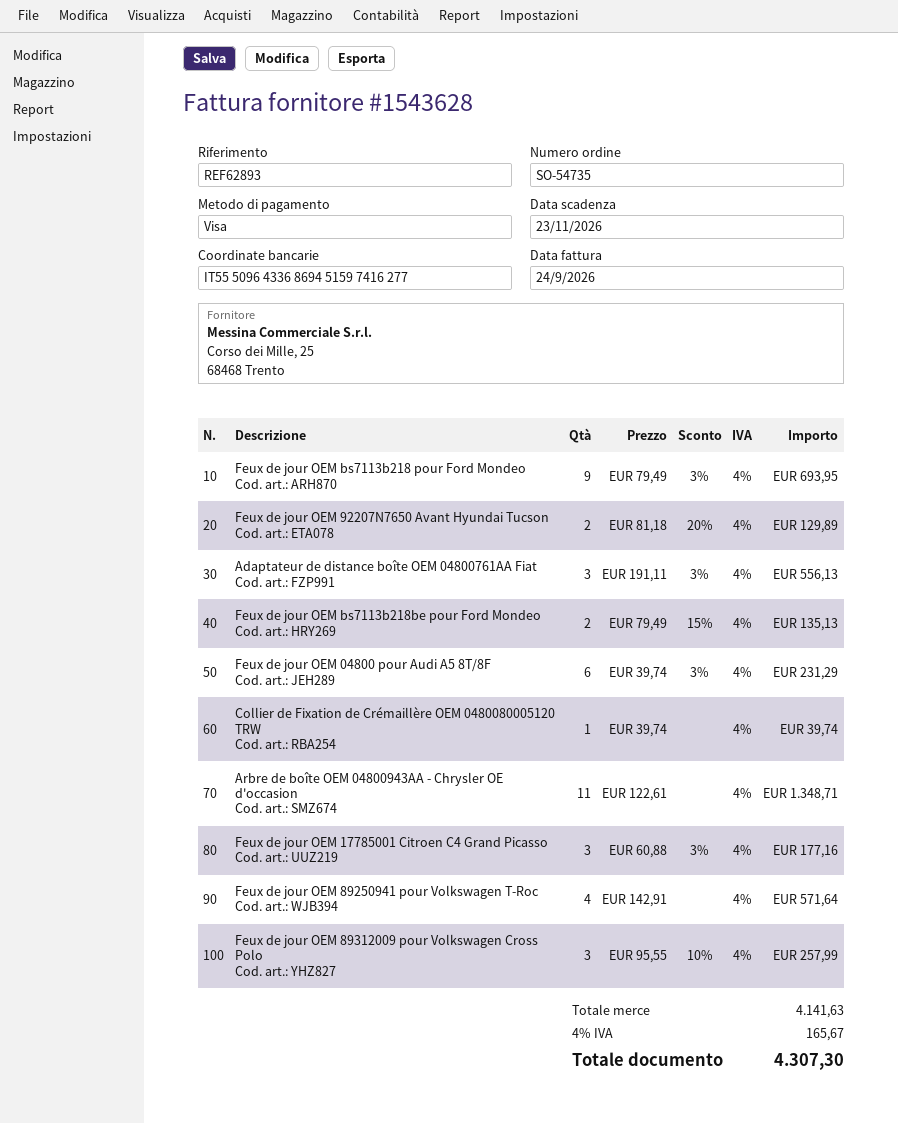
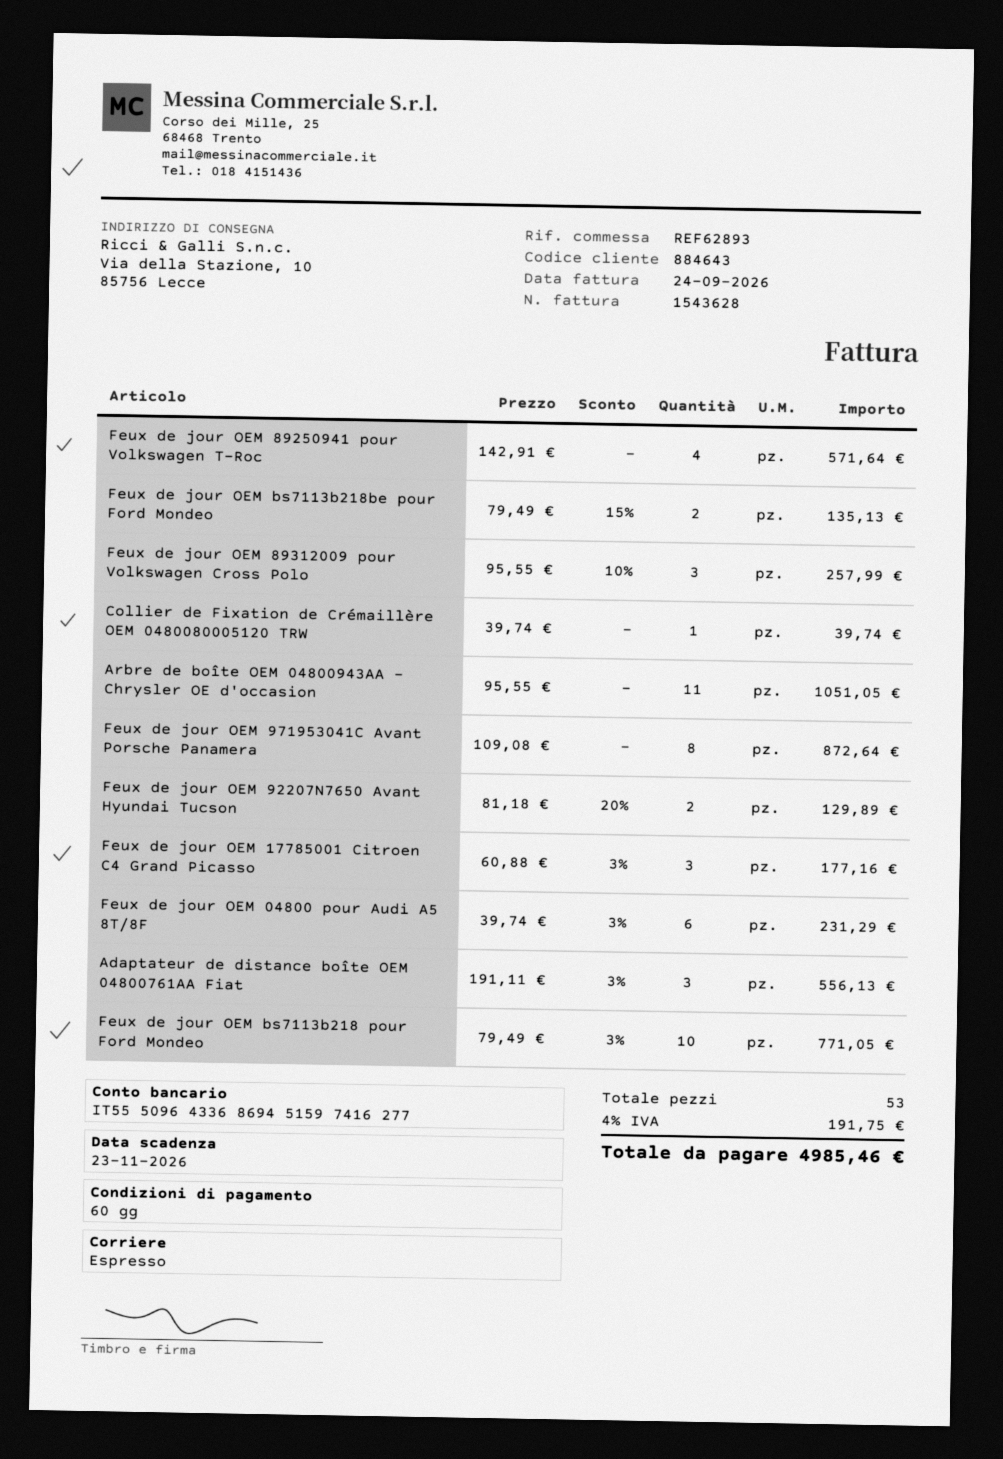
Feux de jour OEM bs7113b218 pour Ford Mondeo: 9 x 79.49 - 3% = 693.95 -> 10 x 79.49 - 3% = 771.05
Arbre de boîte OEM 04800943AA - Chrysler OE d'occasion: 11 x 122.61 = 1348.71 -> 11 x 95.55 = 1051.05
Feux de jour OEM 971953041C Avant Porsche Panamera: none -> 8 x 109.08 = 872.64
tax: 4% = 165.67 -> 4% = 191.75
total: 4307.30 -> 4985.46

